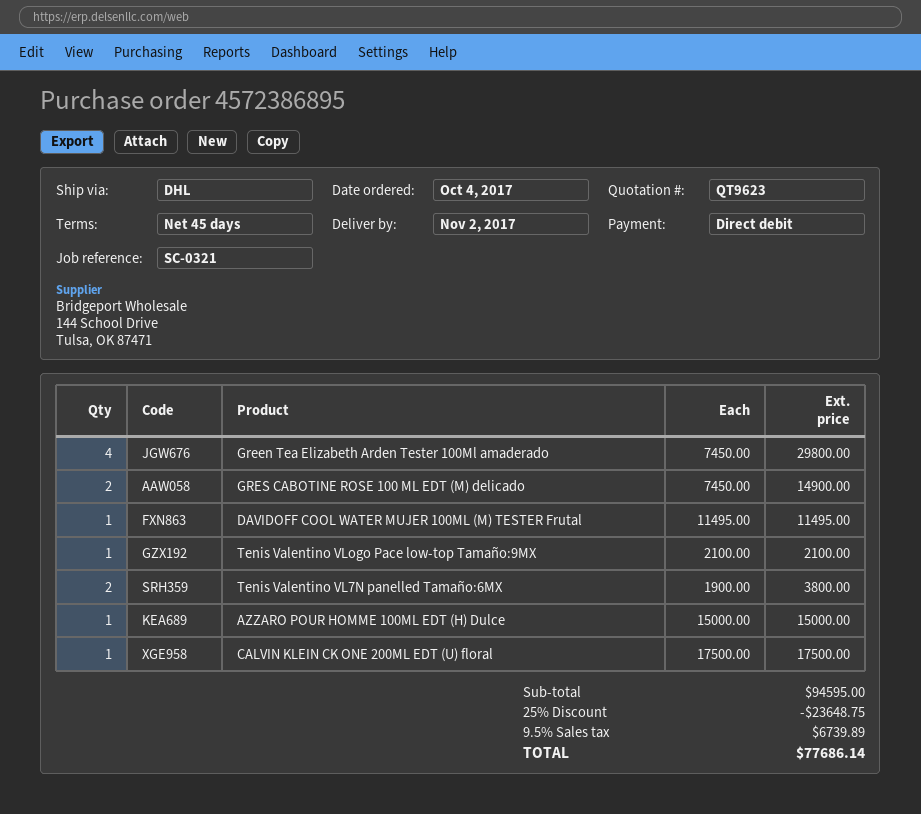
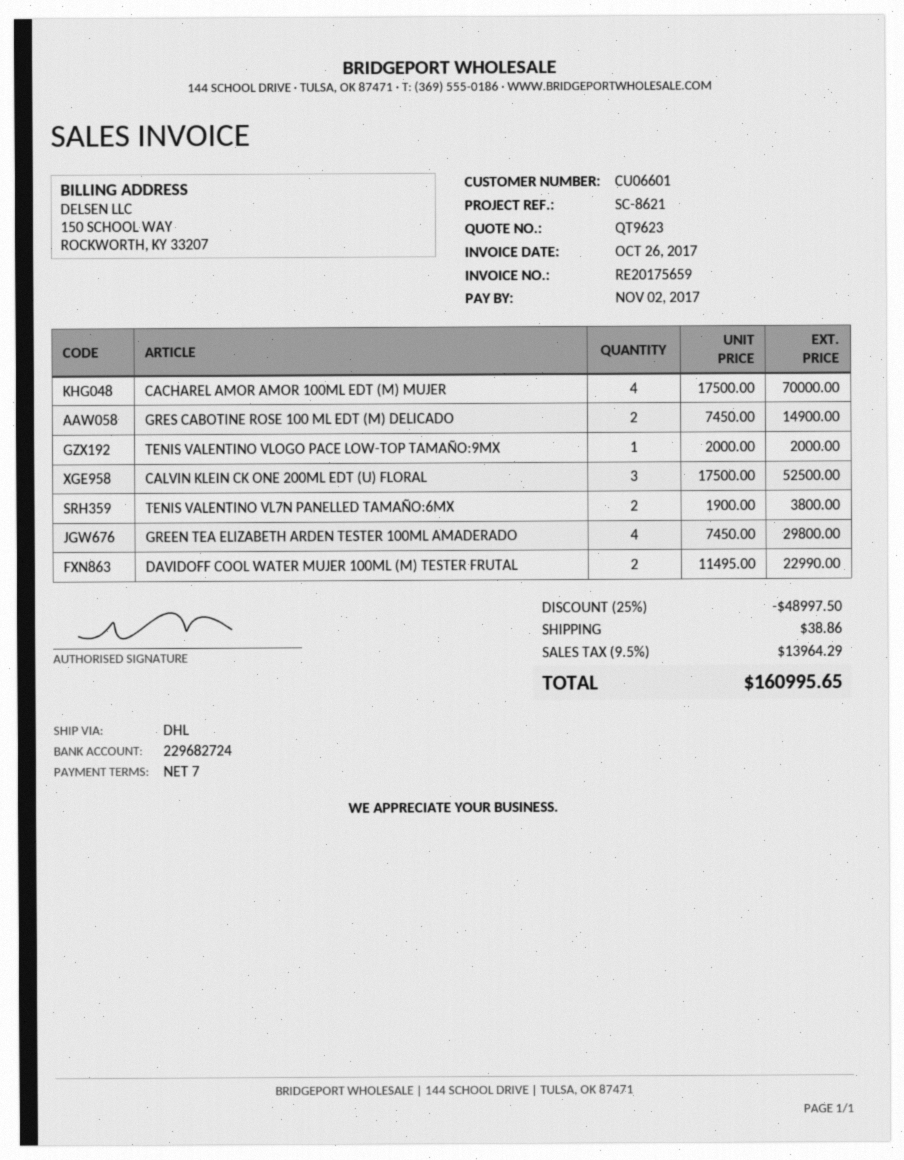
payment terms: 45 days -> 7 days
reference: SC-0321 -> SC-8621
DAVIDOFF COOL WATER MUJER 100ML (M) TESTER Frutal: 1 x 11495.00 = 11495.00 -> 2 x 11495.00 = 22990.00
Tenis Valentino VLogo Pace low-top Tamaño:9MX: 1 x 2100.00 = 2100.00 -> 1 x 2000.00 = 2000.00
AZZARO POUR HOMME 100ML EDT (H) Dulce: 1 x 15000.00 = 15000.00 -> none
CALVIN KLEIN CK ONE 200ML EDT (U) floral: 1 x 17500.00 = 17500.00 -> 3 x 17500.00 = 52500.00
CACHAREL AMOR AMOR 100ML EDT (M) MUJER: none -> 4 x 17500.00 = 70000.00
discount: 25% = 23648.75 -> 25% = 48997.50
shipping: none -> 38.86
tax: 9.5% = 6739.89 -> 9.5% = 13964.29
total: 77686.14 -> 160995.65

